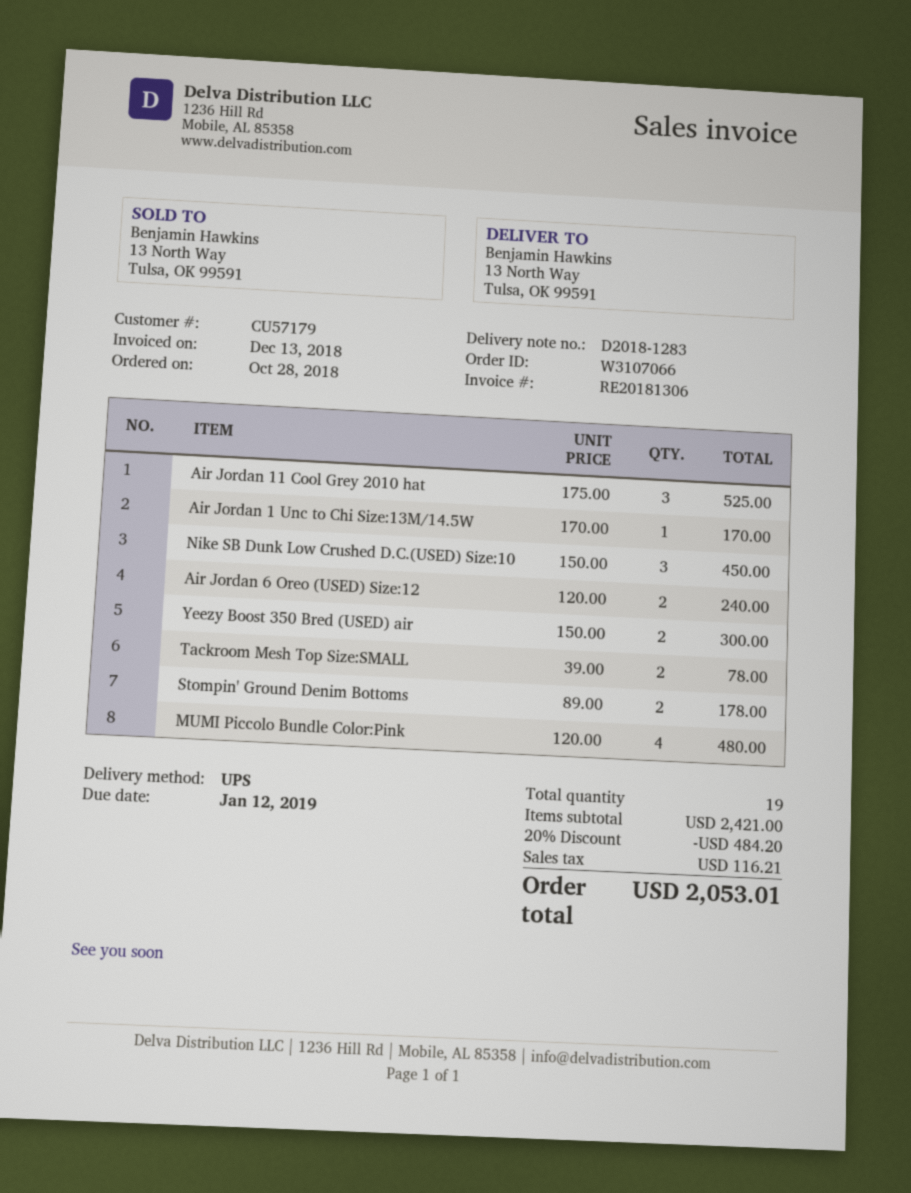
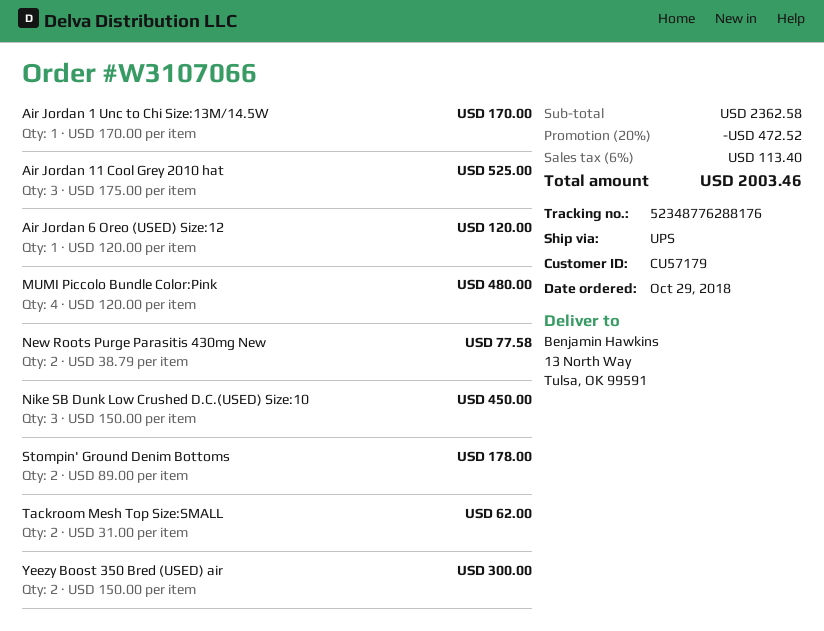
order date: 2018-10-28 -> 2018-10-29
Air Jordan 6 Oreo (USED) Size:12: 2 x 120.00 = 240.00 -> 1 x 120.00 = 120.00
Tackroom Mesh Top Size:SMALL: 2 x 39.00 = 78.00 -> 2 x 31.00 = 62.00
New Roots Purge Parasitis 430mg New: none -> 2 x 38.79 = 77.58
subtotal: 2421.00 -> 2362.58
discount: 20% = 484.20 -> 20% = 472.52
tax: 116.21 -> 113.40
total: 2053.01 -> 2003.46

